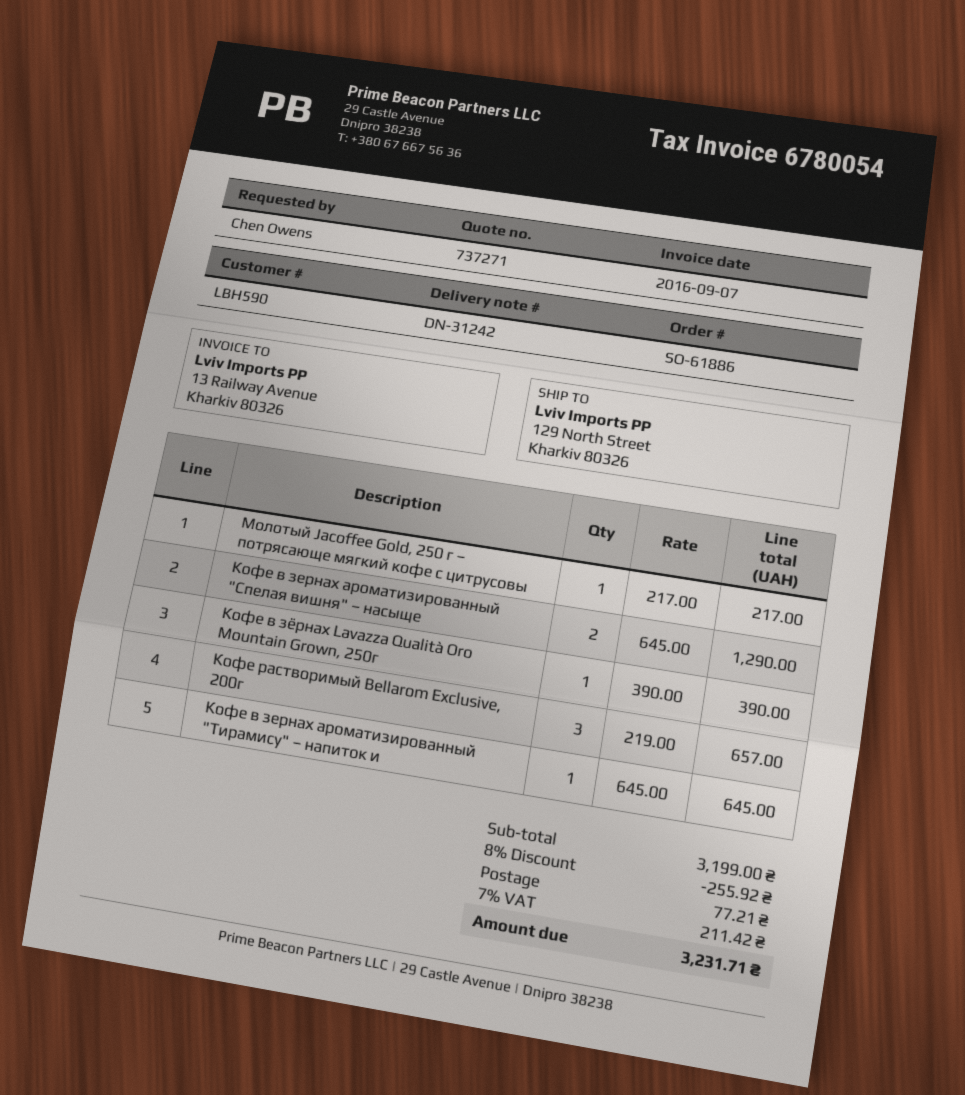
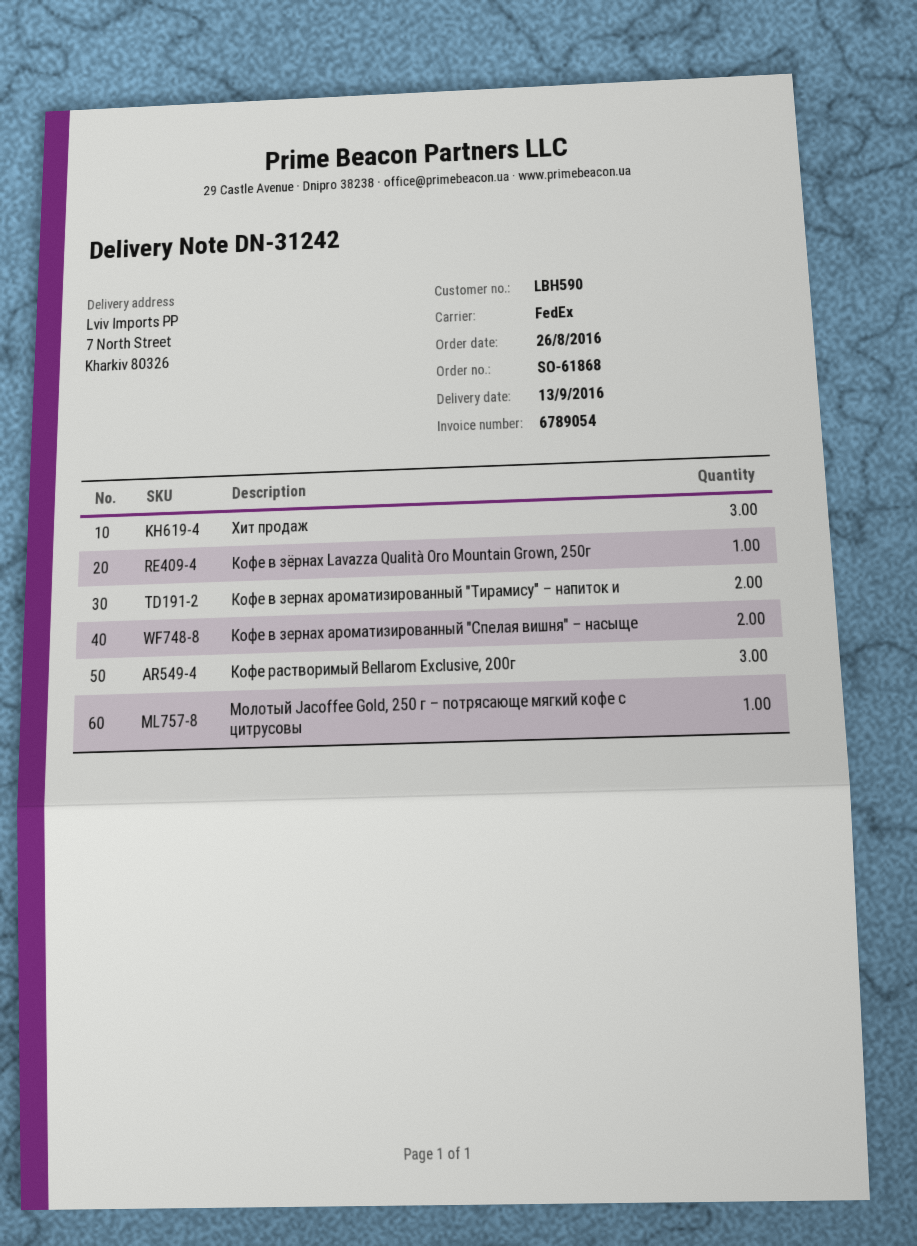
order number: SO-61886 -> SO-61868
invoice number: 6780054 -> 6789054
ship to: 129 North Street, Kharkiv 80326 -> 7 North Street, Kharkiv 80326
Кофе в зернах ароматизированный "Тирамису" – напиток и: 1 -> 2
Хит продаж: none -> 3

